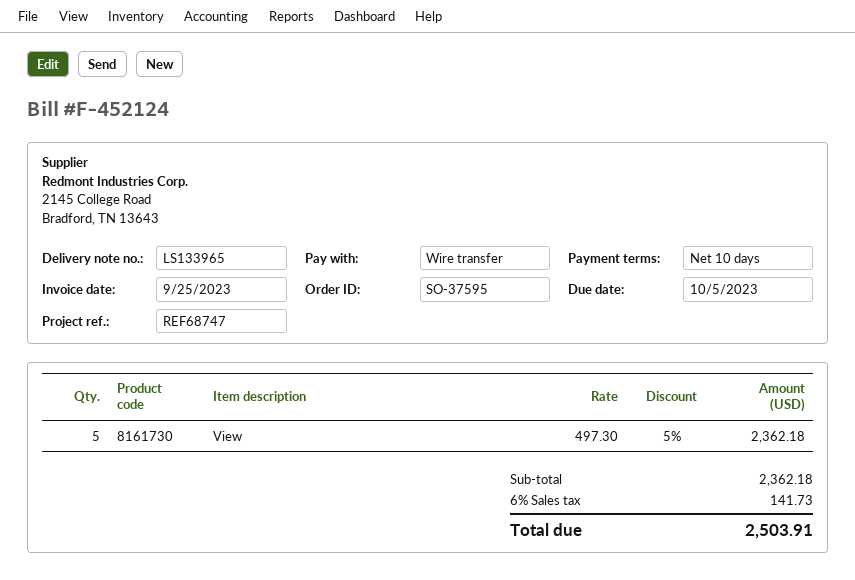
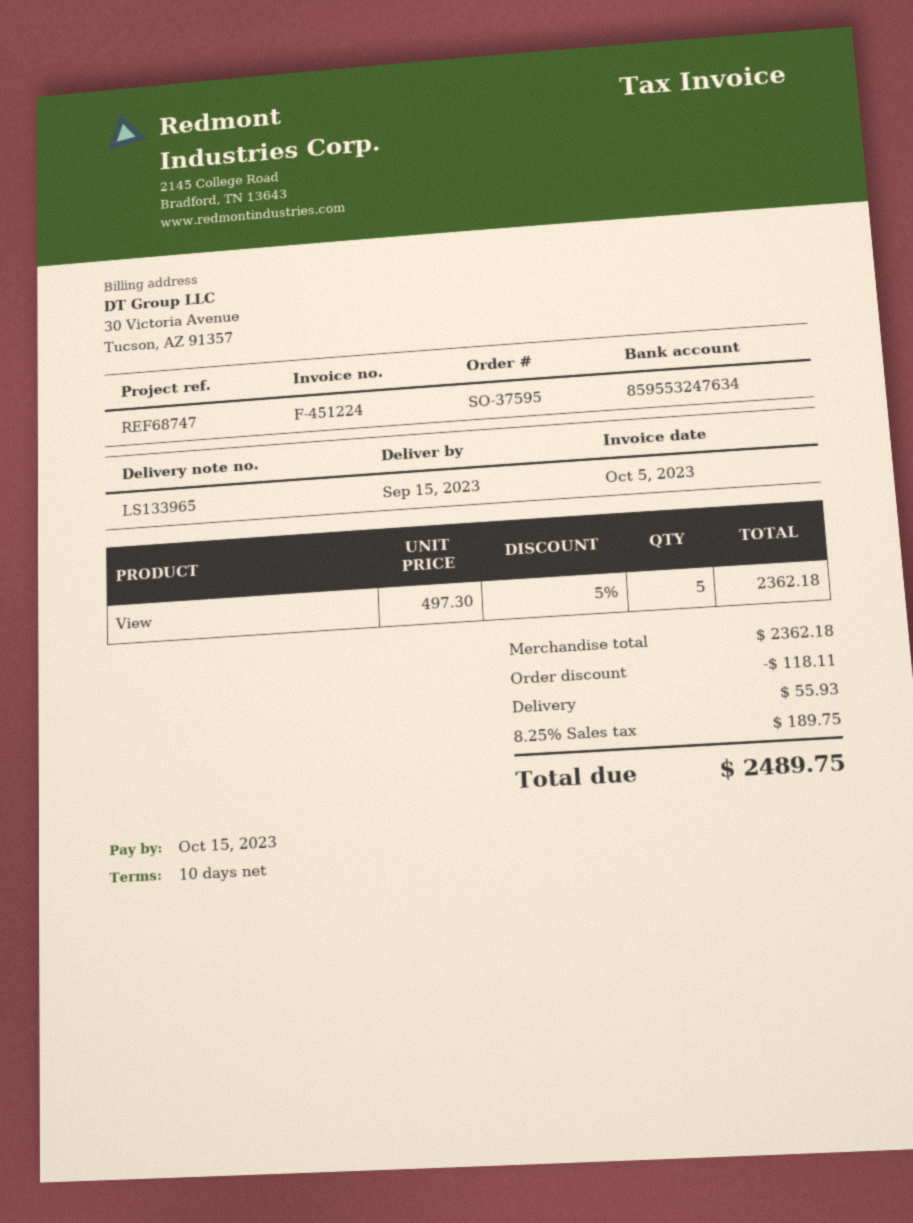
invoice number: F-452124 -> F-451224
invoice date: 2023-09-25 -> 2023-10-05
due date: 2023-10-05 -> 2023-10-15
discount: none -> 118.11
shipping: none -> 55.93
tax: 6% = 141.73 -> 8.25% = 189.75
total: 2503.91 -> 2489.75

